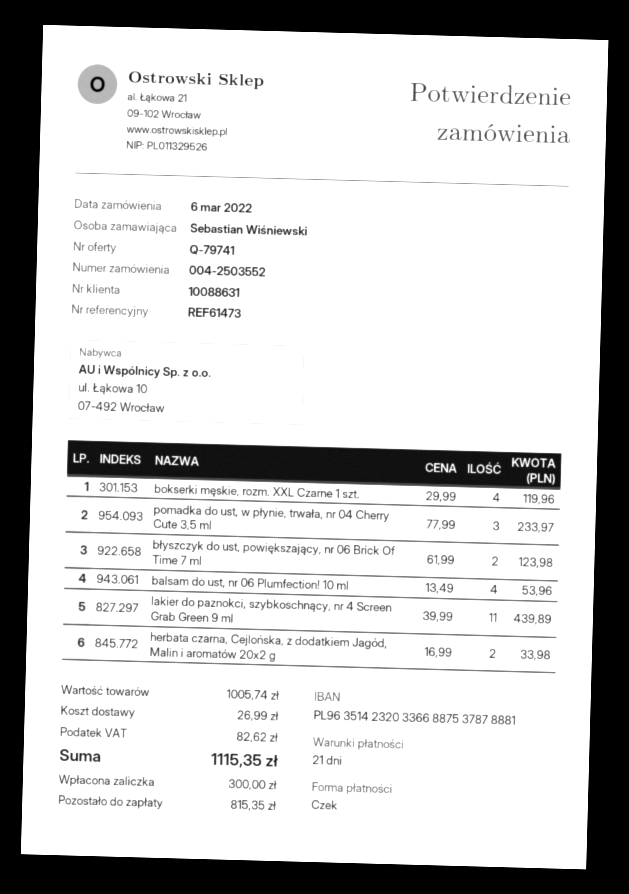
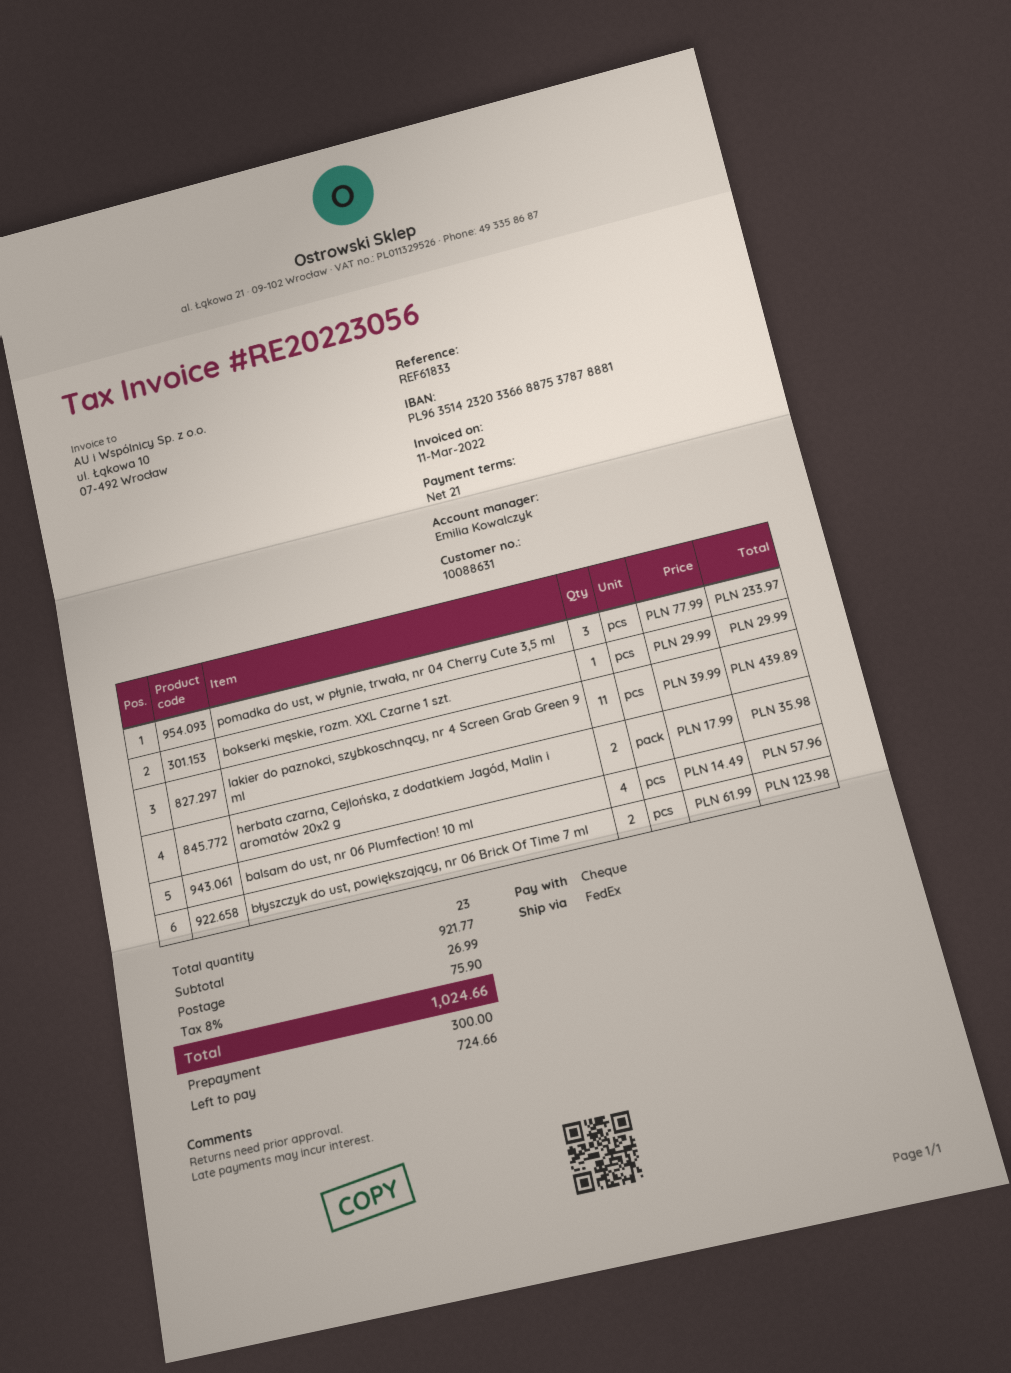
reference: REF61473 -> REF61833
bokserki męskie, rozm. XXL Czarne 1 szt.: 4 x 29.99 = 119.96 -> 1 x 29.99 = 29.99
balsam do ust, nr 06 Plumfection! 10 ml: 4 x 13.49 = 53.96 -> 4 x 14.49 = 57.96
herbata czarna, Cejlońska, z dodatkiem Jagód, Malin i aromatów 20x2 g: 2 x 16.99 = 33.98 -> 2 x 17.99 = 35.98
subtotal: 1005.74 -> 921.77
tax: 82.62 -> 75.90
total: 1115.35 -> 1024.66
balance: 815.35 -> 724.66

